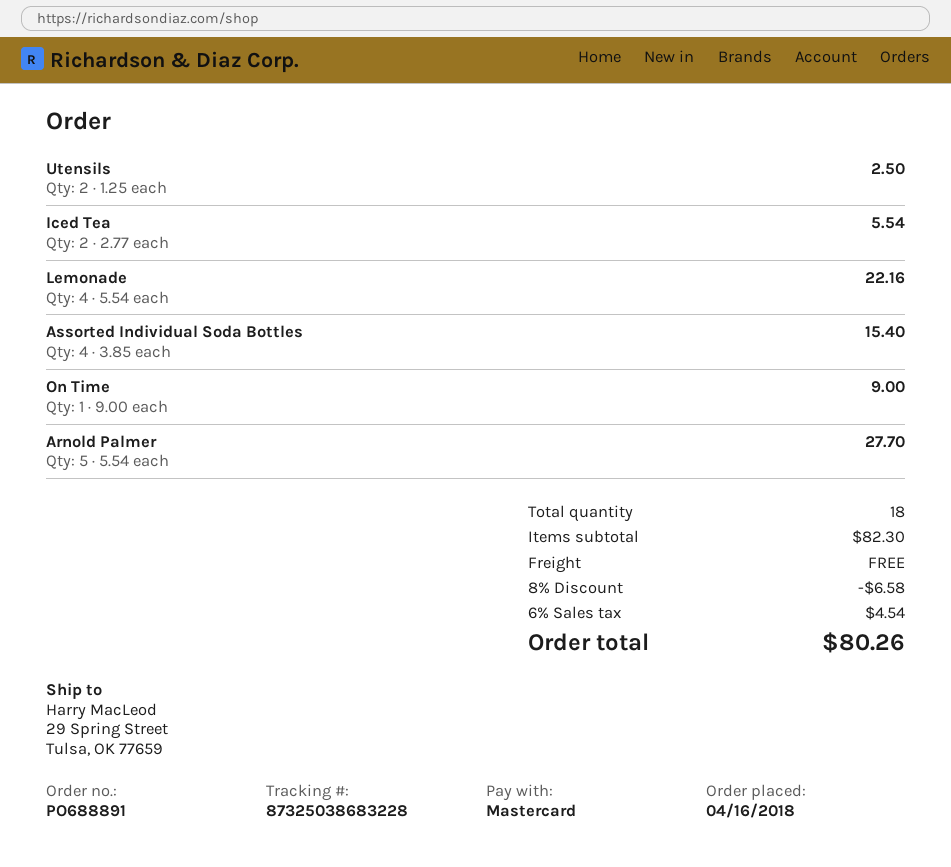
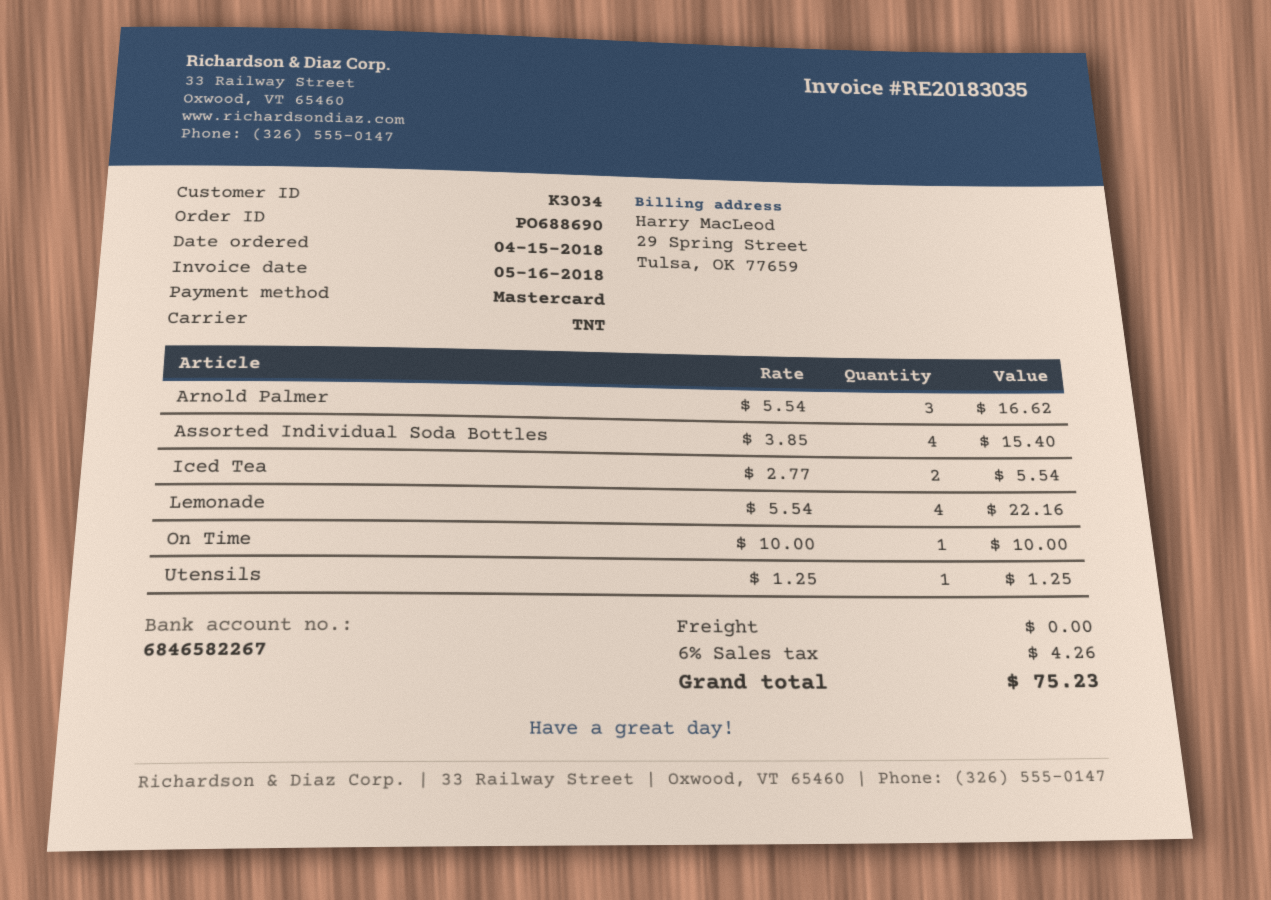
order number: PO688891 -> PO688690
order date: 2018-04-16 -> 2018-04-15
Utensils: 2 x 1.25 = 2.50 -> 1 x 1.25 = 1.25
On Time: 1 x 9.00 = 9.00 -> 1 x 10.00 = 10.00
Arnold Palmer: 5 x 5.54 = 27.70 -> 3 x 5.54 = 16.62
discount: 8% = 6.58 -> none
tax: 6% = 4.54 -> 6% = 4.26
total: 80.26 -> 75.23

